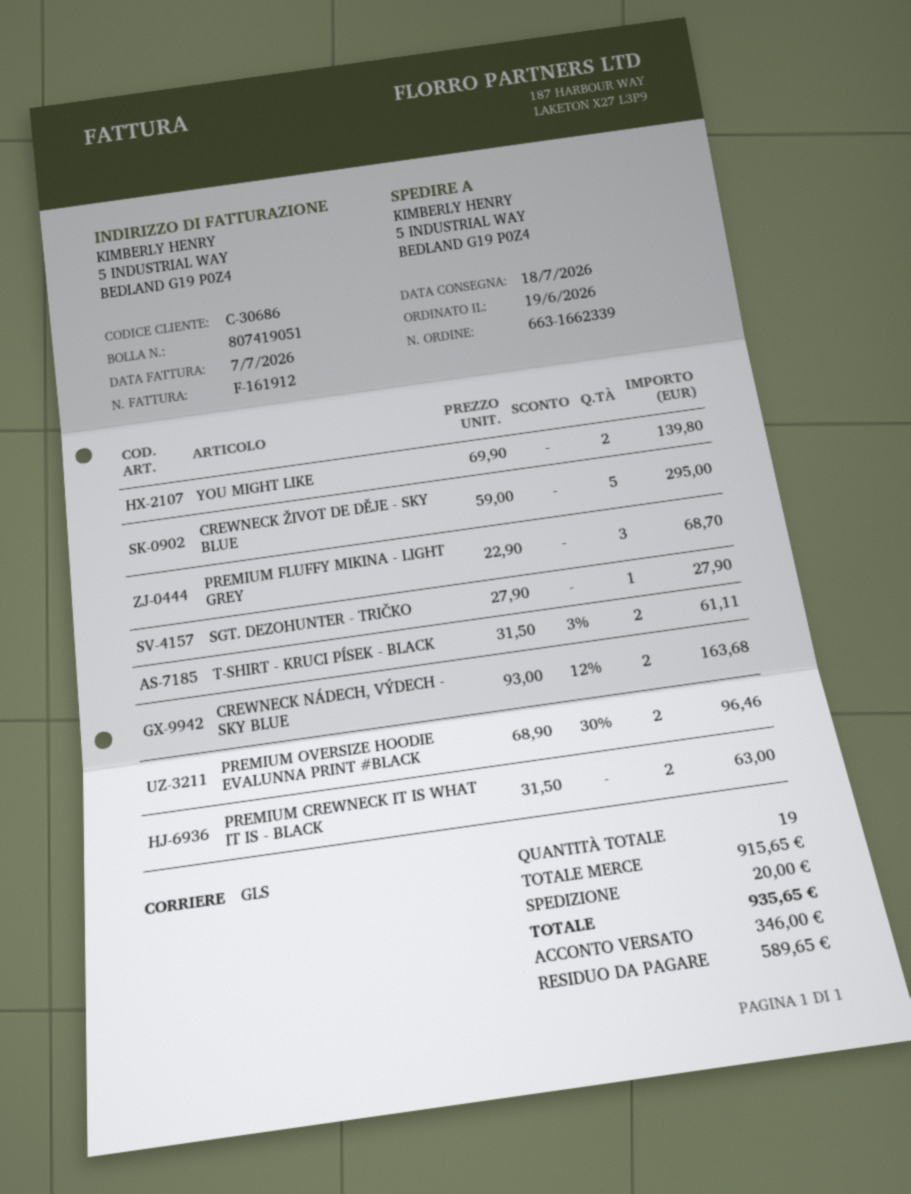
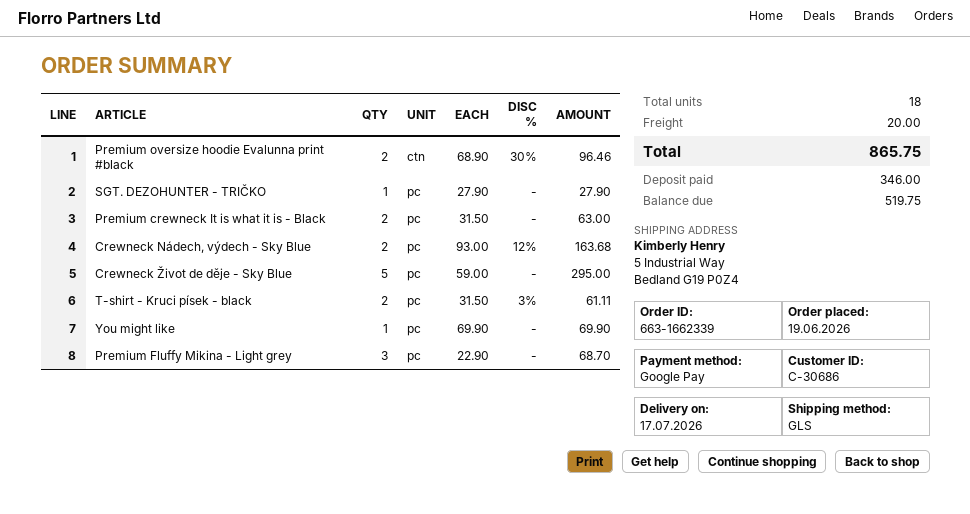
delivery date: 2026-07-18 -> 2026-07-17
YOU MIGHT LIKE: 2 x 69.90 = 139.80 -> 1 x 69.90 = 69.90
total quantity: 19 -> 18
total: 935.65 -> 865.75
balance: 589.65 -> 519.75

